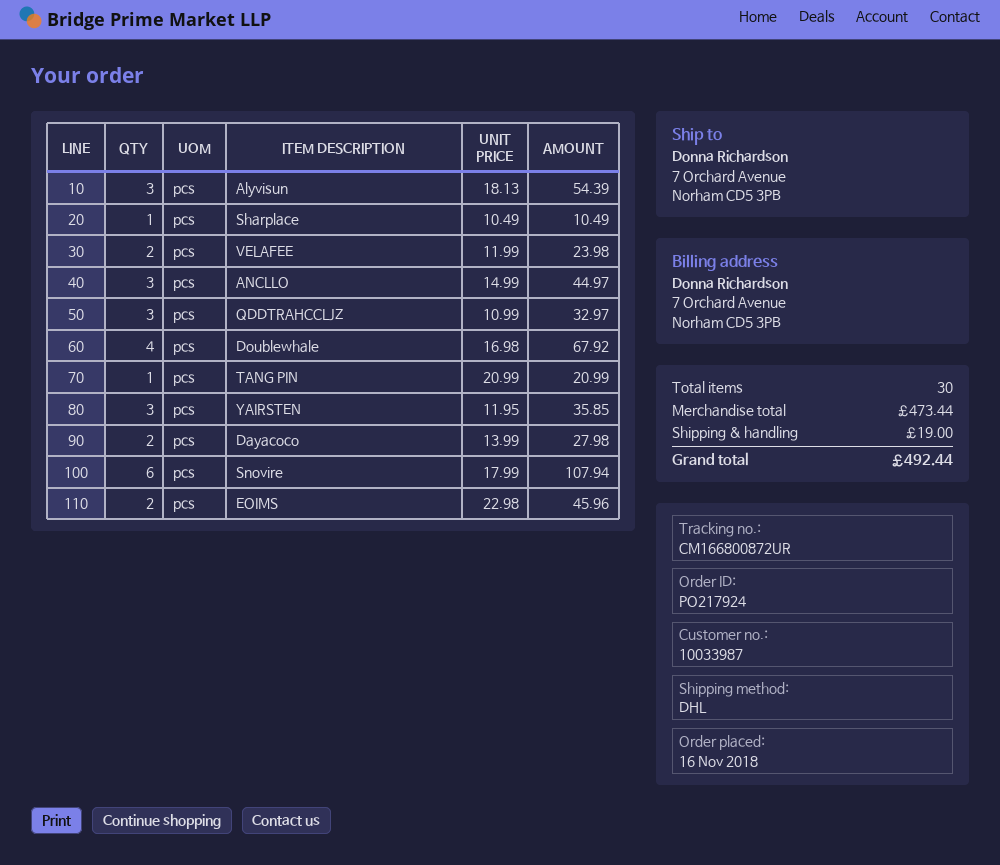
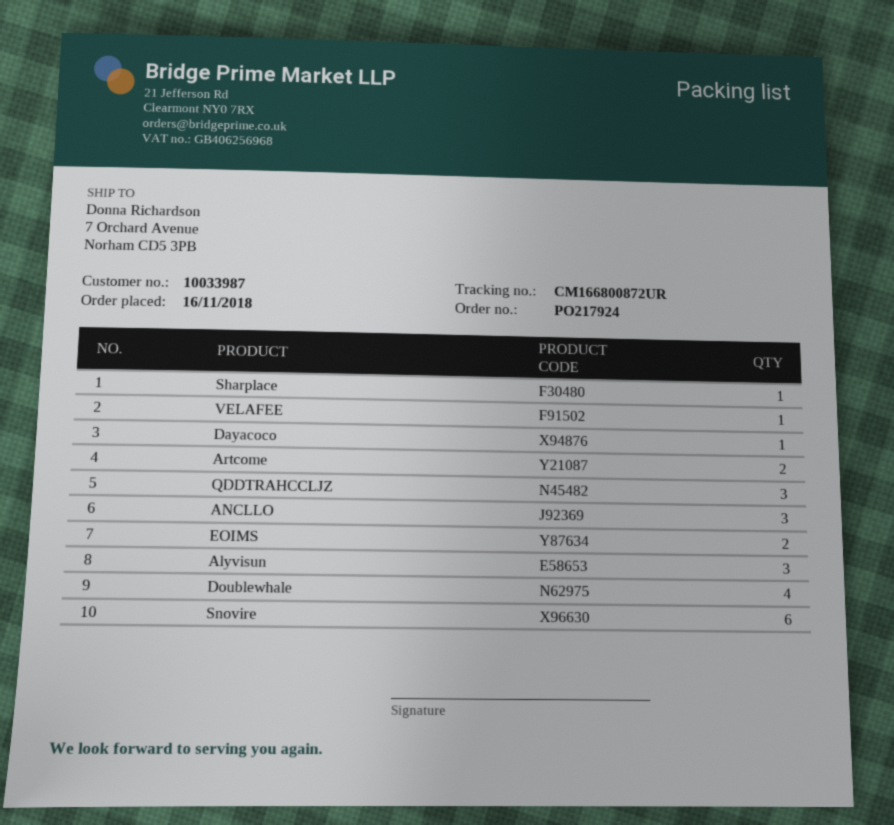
VELAFEE: 2 -> 1
TANG PIN: 1 -> none
YAIRSTEN: 3 -> none
Dayacoco: 2 -> 1
Artcome: none -> 2

